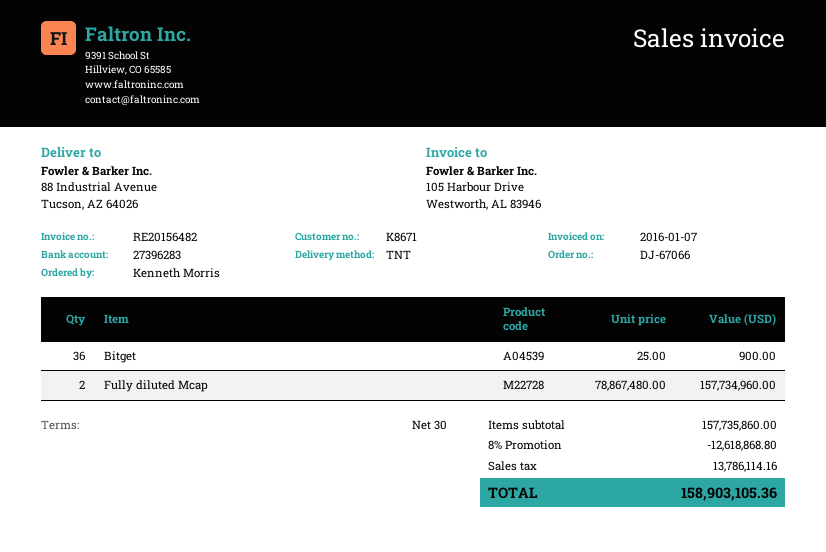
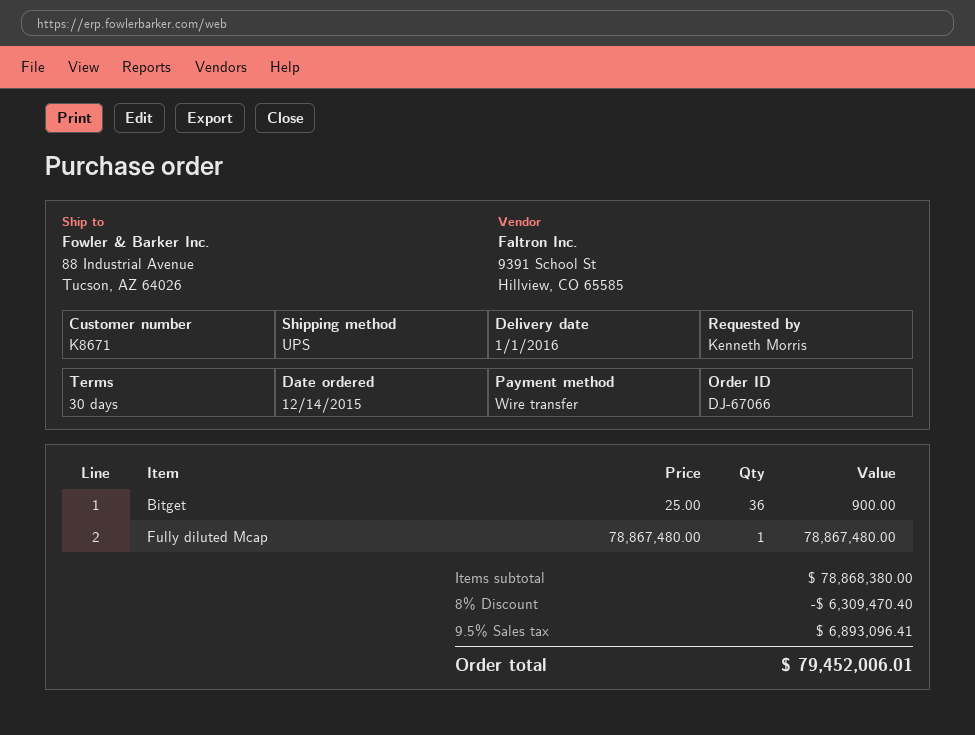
shipping method: TNT -> UPS
Fully diluted Mcap: 2 x 78867480.00 = 157734960.00 -> 1 x 78867480.00 = 78867480.00
subtotal: 157735860.00 -> 78868380.00
discount: 8% = 12618868.80 -> 8% = 6309470.40
tax: 13786114.16 -> 6893096.41
total: 158903105.36 -> 79452006.01

